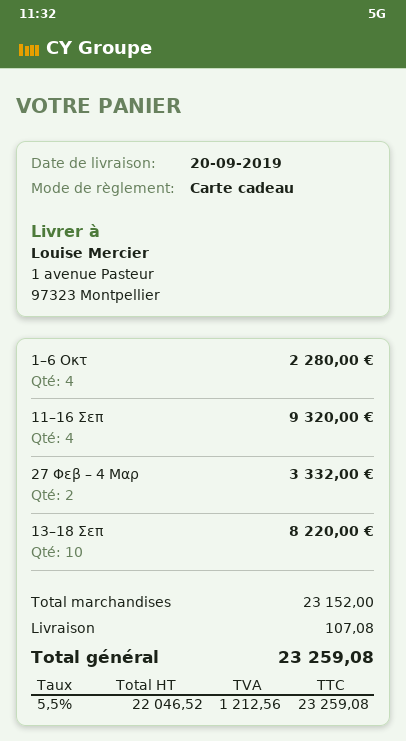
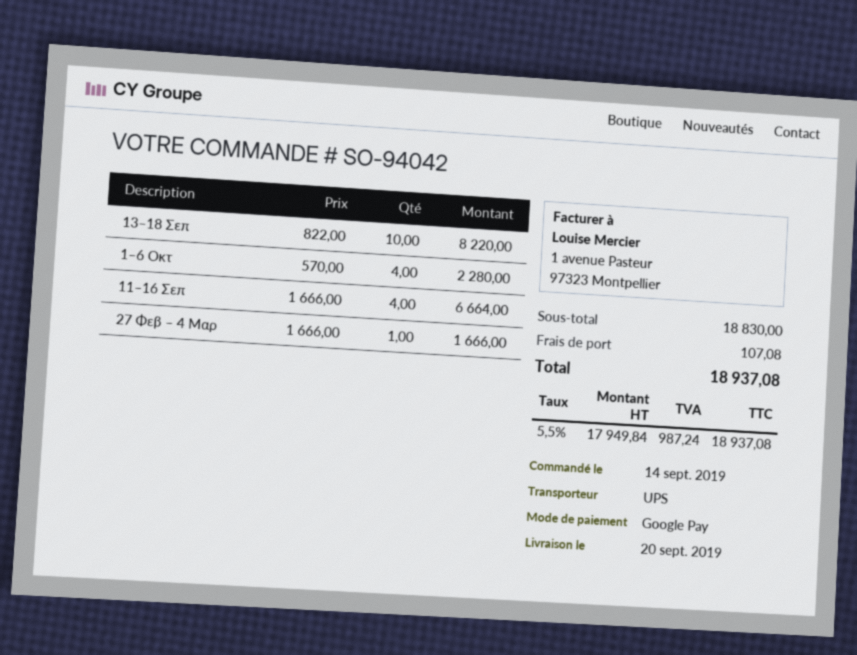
payment method: gift card -> Google Pay
11–16 Σεπ: 4 for 9320.00 -> 4 for 6664.00
27 Φεβ – 4 Μαρ: 2 for 3332.00 -> 1 for 1666.00
subtotal: 23152.00 -> 18830.00
net: 22046.52 -> 17949.84
tax: 5.5% = 1212.56 -> 5.5% = 987.24
total: 23259.08 -> 18937.08

